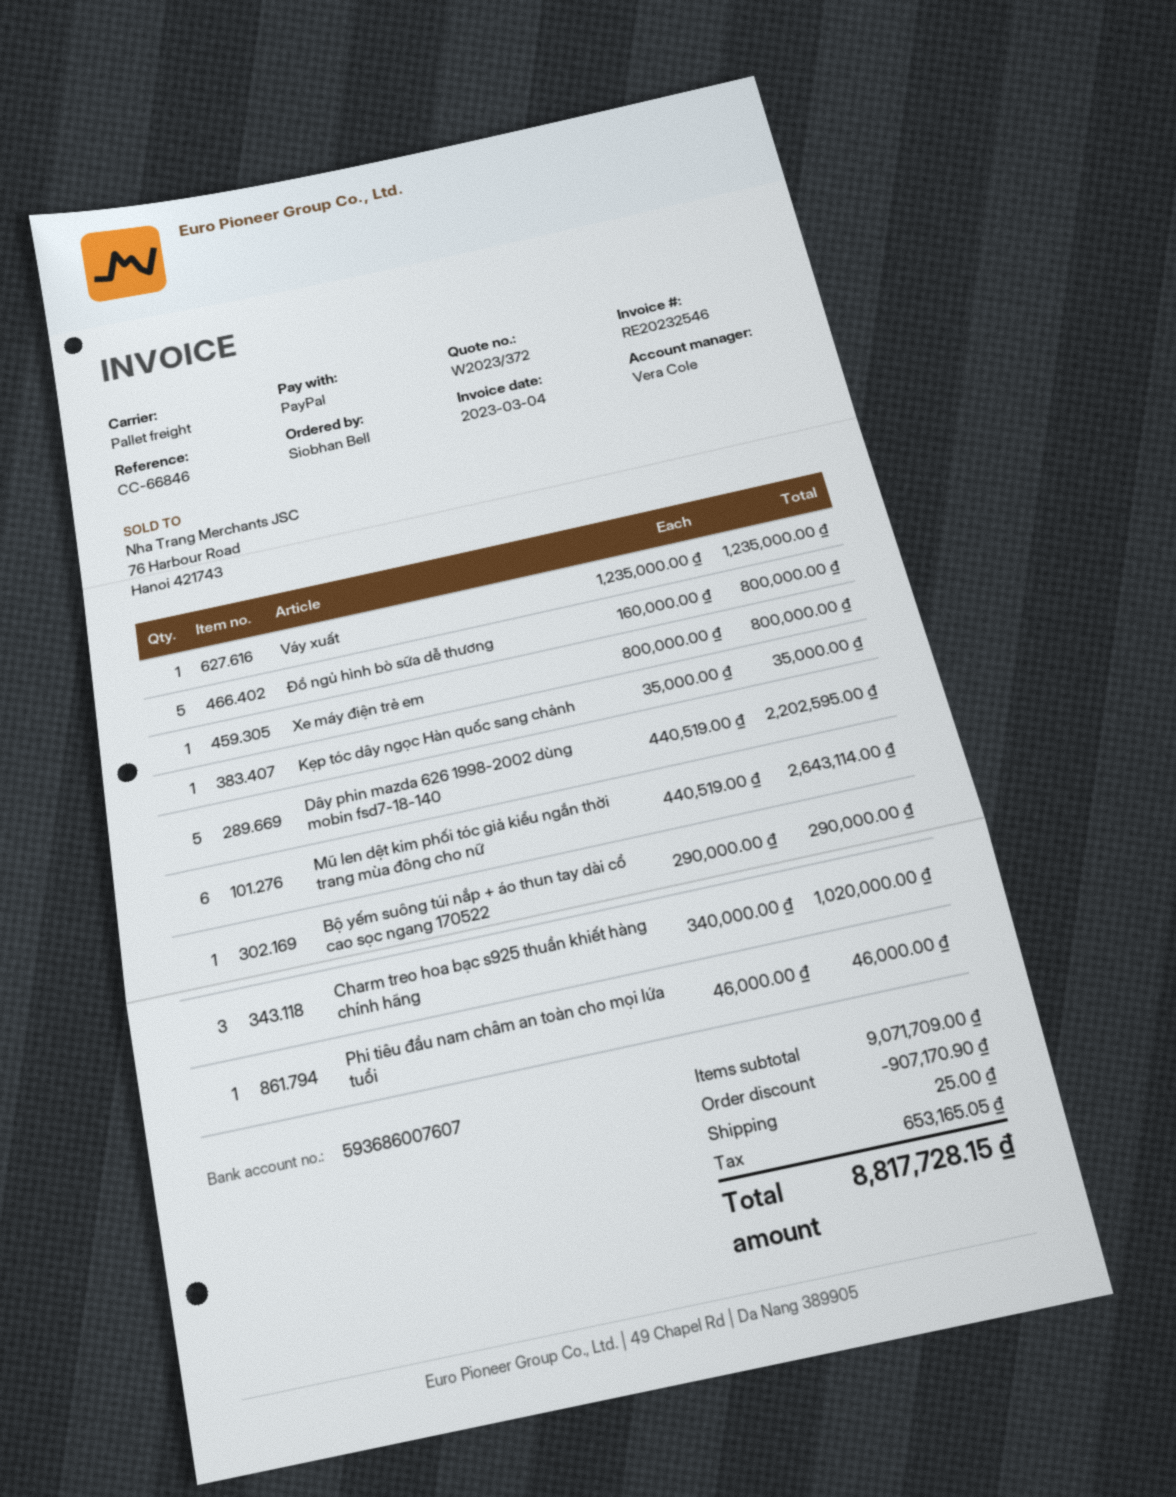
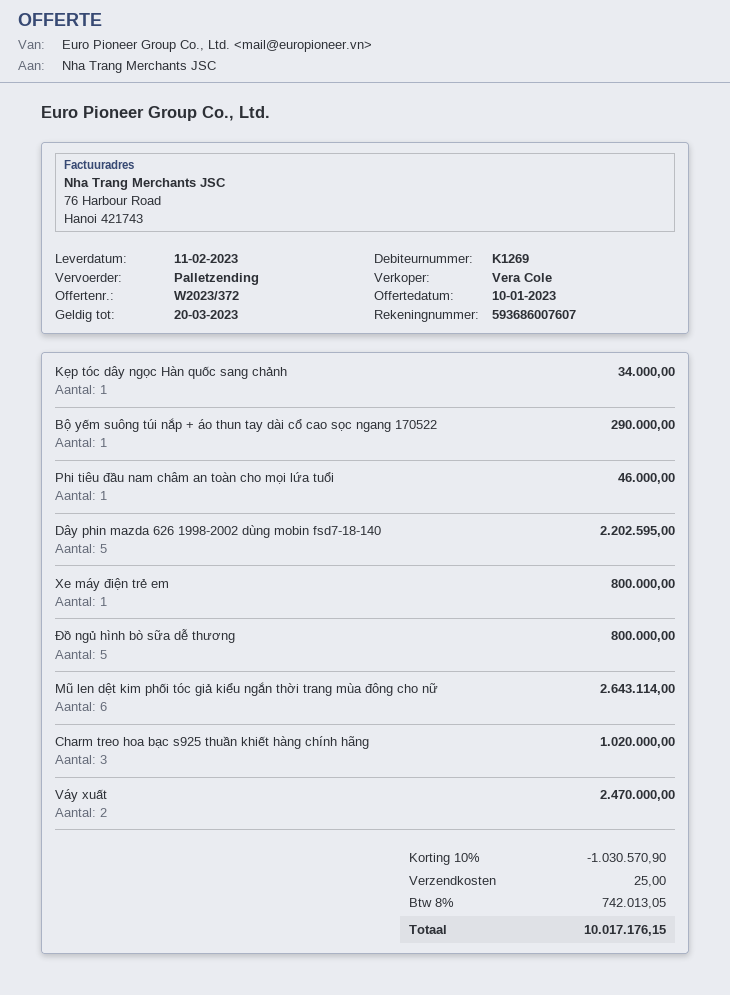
Váy xuất: 1 for 1235000.00 -> 2 for 2470000.00
Kẹp tóc dây ngọc Hàn quốc sang chảnh: 1 for 35000.00 -> 1 for 34000.00
discount: 907170.90 -> 1030570.90
tax: 653165.05 -> 742013.05
total: 8817728.15 -> 10017176.15

